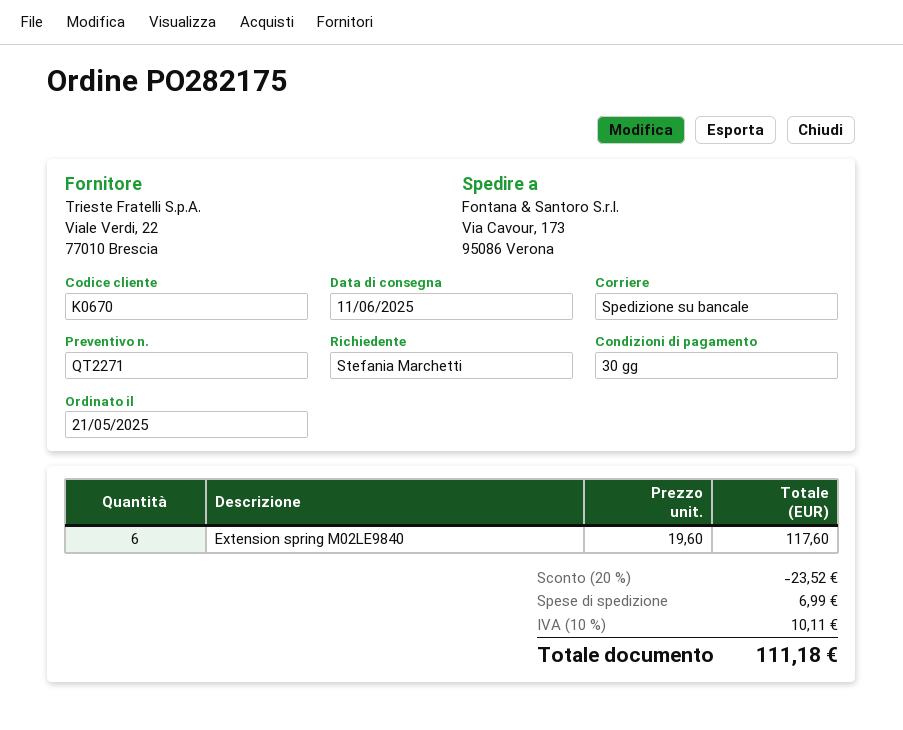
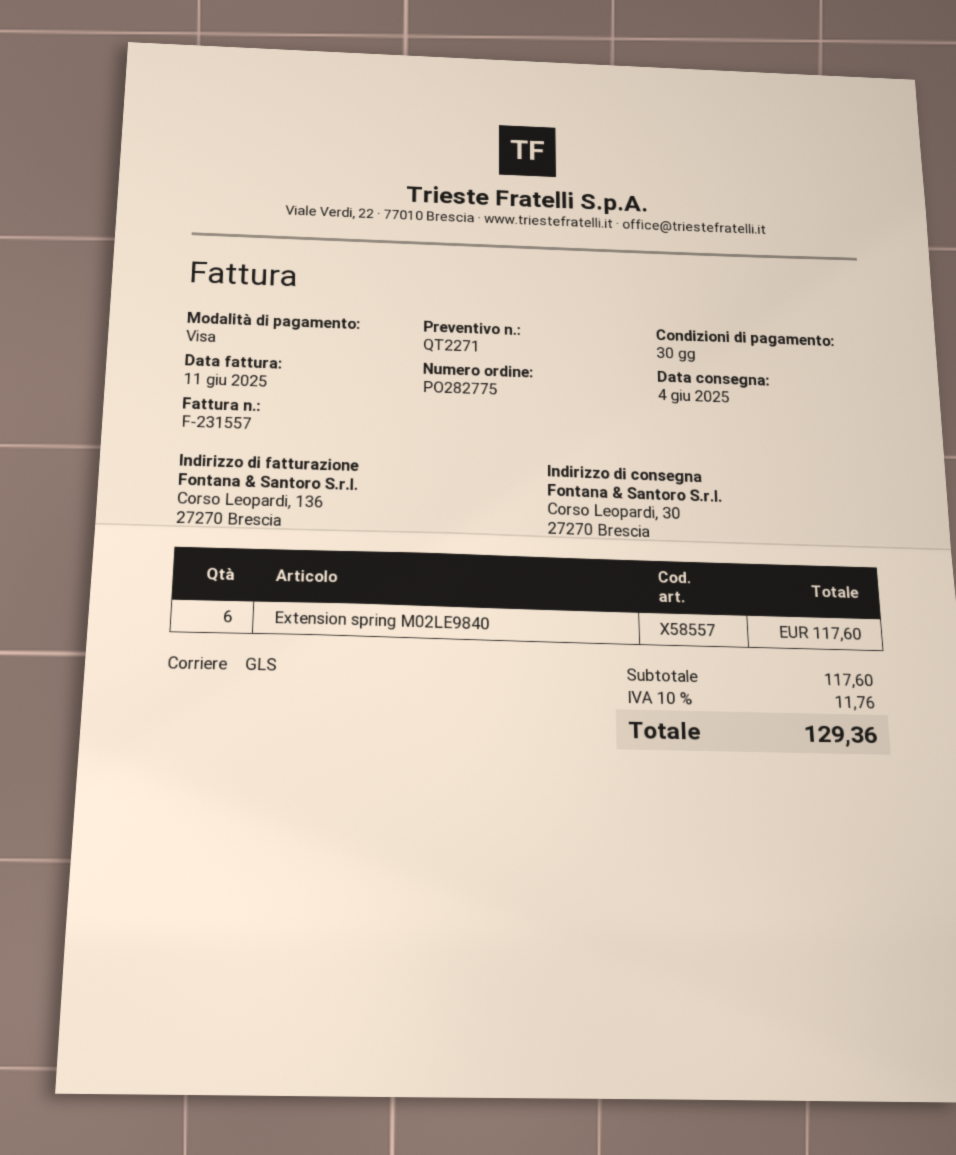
order number: PO282175 -> PO282775
delivery date: 2025-06-11 -> 2025-06-04
shipping method: pallet freight -> GLS
ship to: Via Cavour, 173, 95086 Verona -> Corso Leopardi, 30, 27270 Brescia
discount: 20% = 23.52 -> none
shipping: 6.99 -> none
tax: 10% = 10.11 -> 10% = 11.76
total: 111.18 -> 129.36

